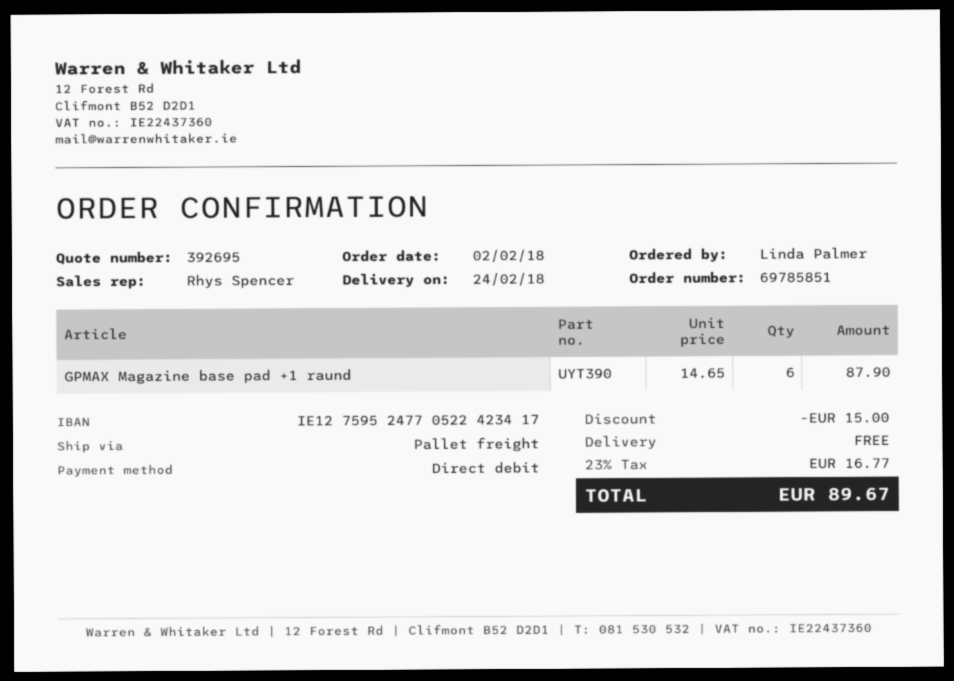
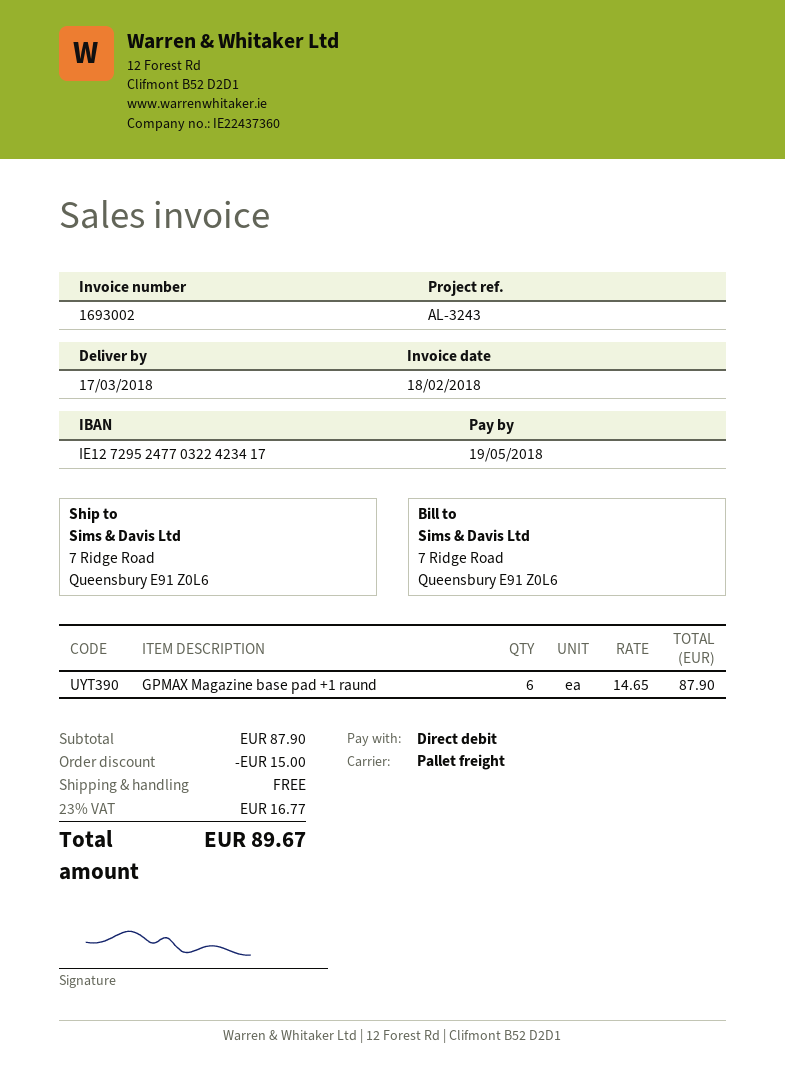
delivery date: 2018-02-24 -> 2018-03-17
bank account: IE12759524770522423417 -> IE12729524770322423417

